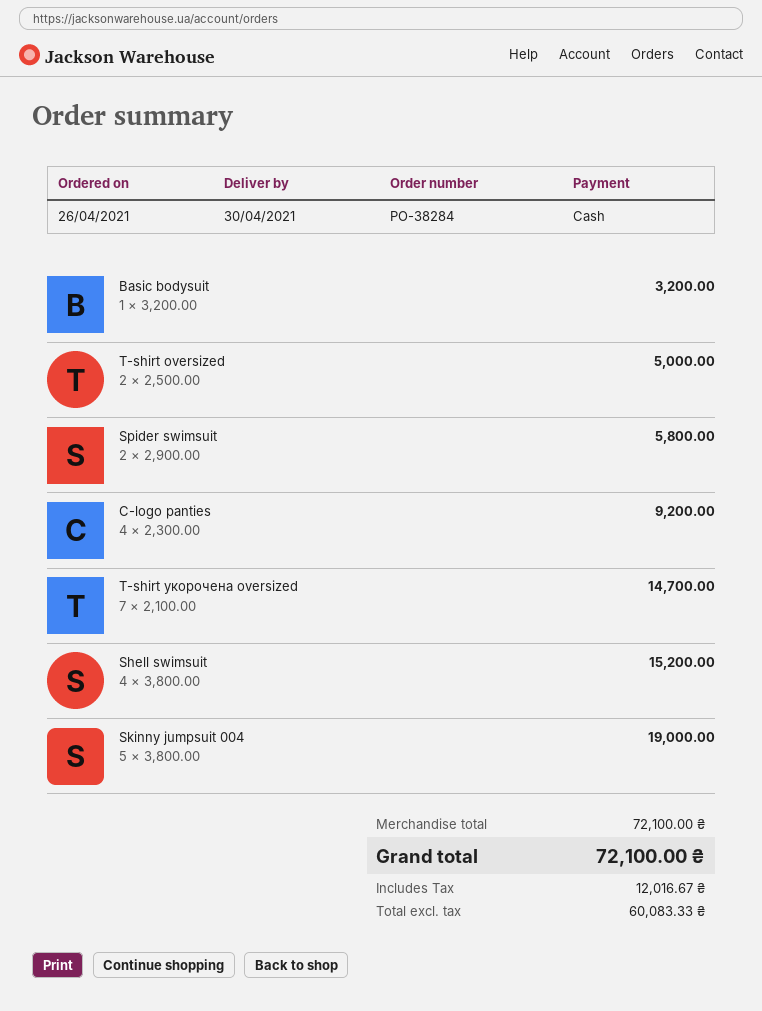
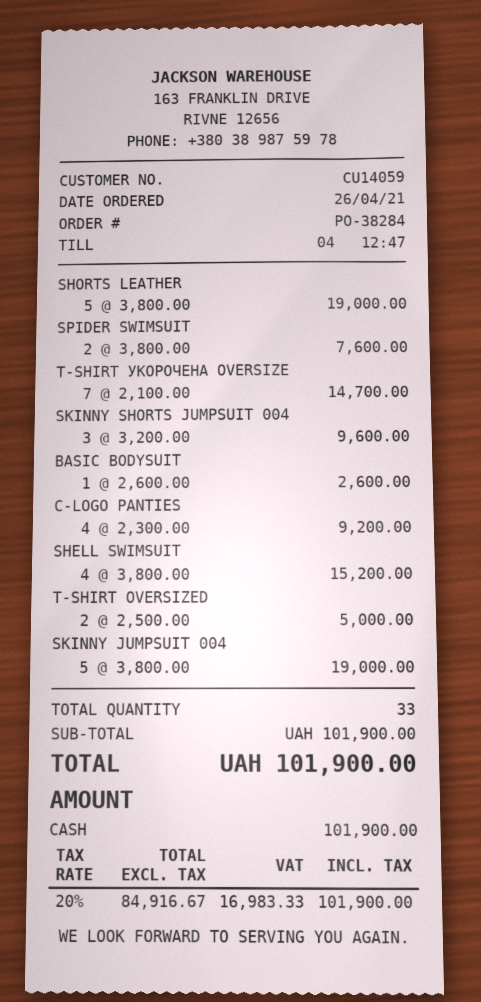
Basic bodysuit: 1 x 3200.00 = 3200.00 -> 1 x 2600.00 = 2600.00
Spider swimsuit: 2 x 2900.00 = 5800.00 -> 2 x 3800.00 = 7600.00
SHORTS LEATHER: none -> 5 x 3800.00 = 19000.00
SKINNY SHORTS JUMPSUIT 004: none -> 3 x 3200.00 = 9600.00
subtotal: 72100.00 -> 101900.00
net: 60083.33 -> 84916.67
tax: 12016.67 -> 16983.33
total: 72100.00 -> 101900.00

